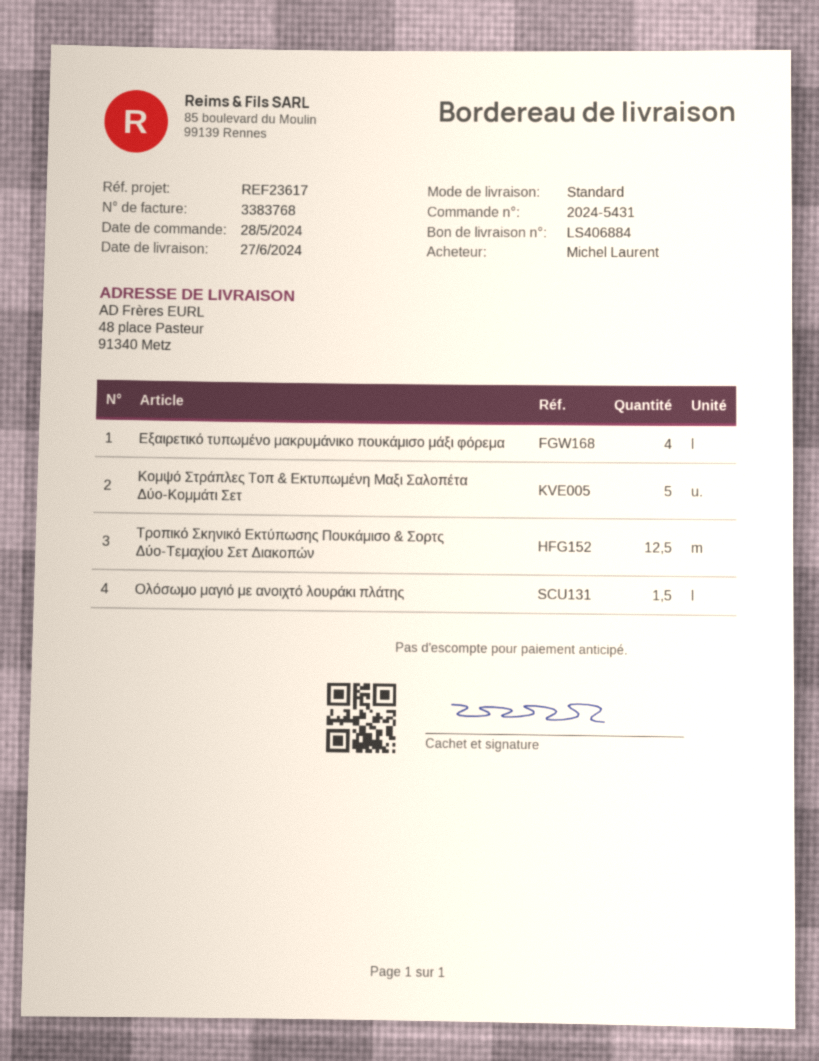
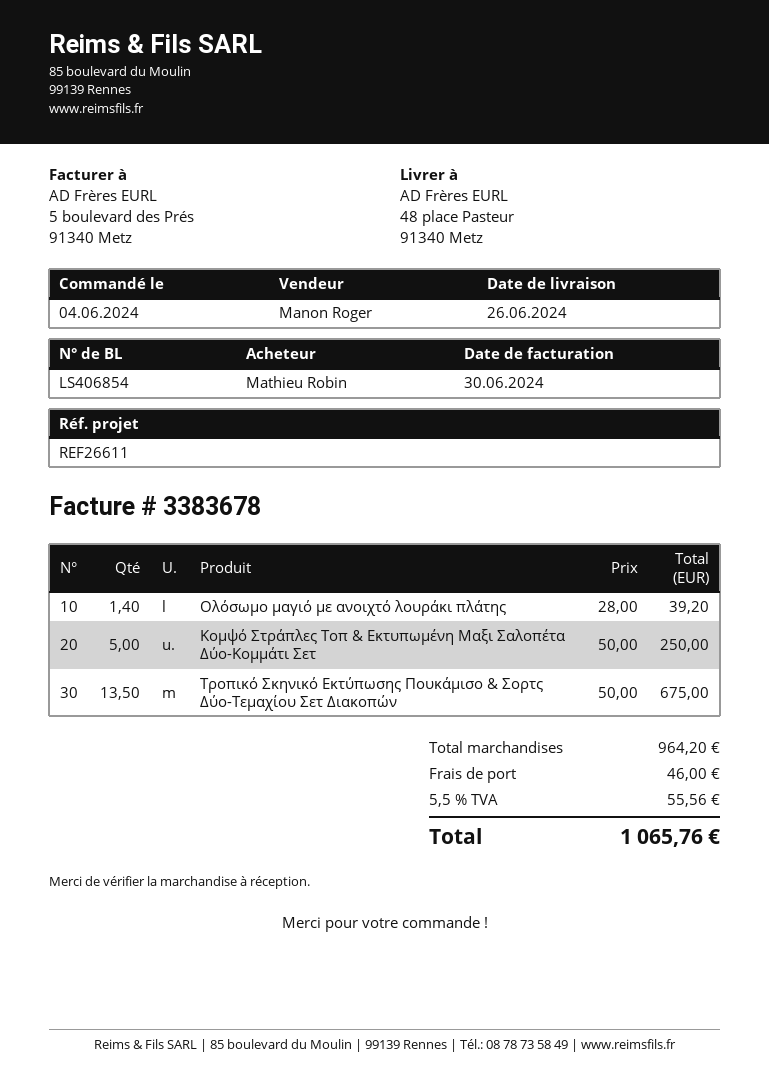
order date: 2024-05-28 -> 2024-06-04
delivery note number: LS406884 -> LS406854
delivery date: 2024-06-27 -> 2024-06-26
invoice number: 3383768 -> 3383678
reference: REF23617 -> REF26611
ordered by: Michel Laurent -> Mathieu Robin
Εξαιρετικό τυπωμένο μακρυμάνικο πουκάμισο μάξι φόρεμα: 4 -> none
Τροπικό Σκηνικό Εκτύπωσης Πουκάμισο & Σορτς Δύο-Τεμαχίου Σετ Διακοπών: 12.5 -> 13.5
Ολόσωμο μαγιό με ανοιχτό λουράκι πλάτης: 1.5 -> 1.4

